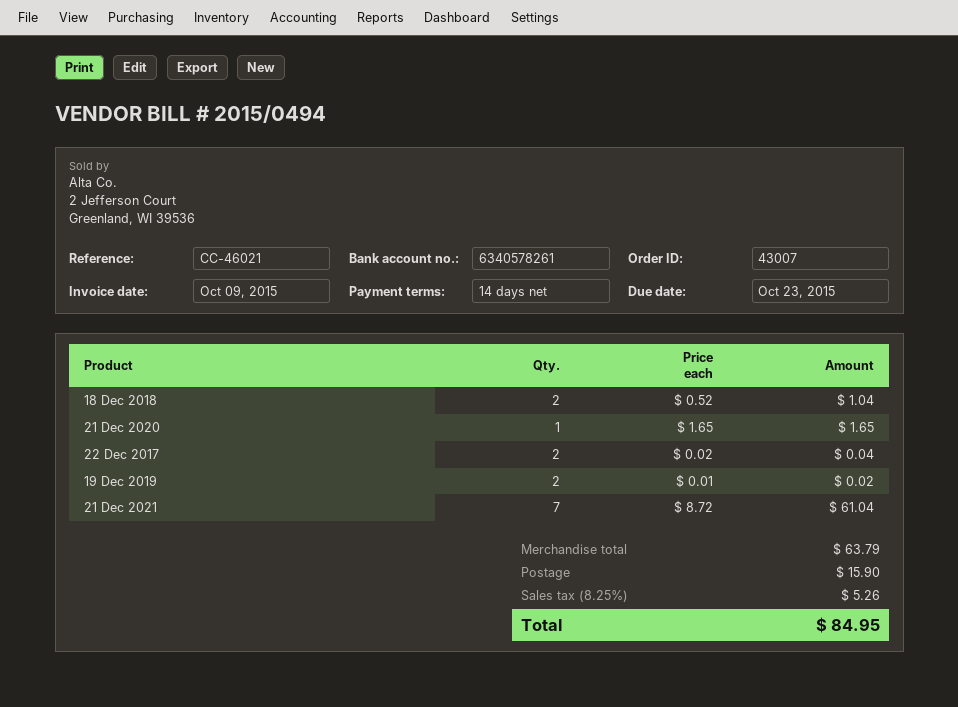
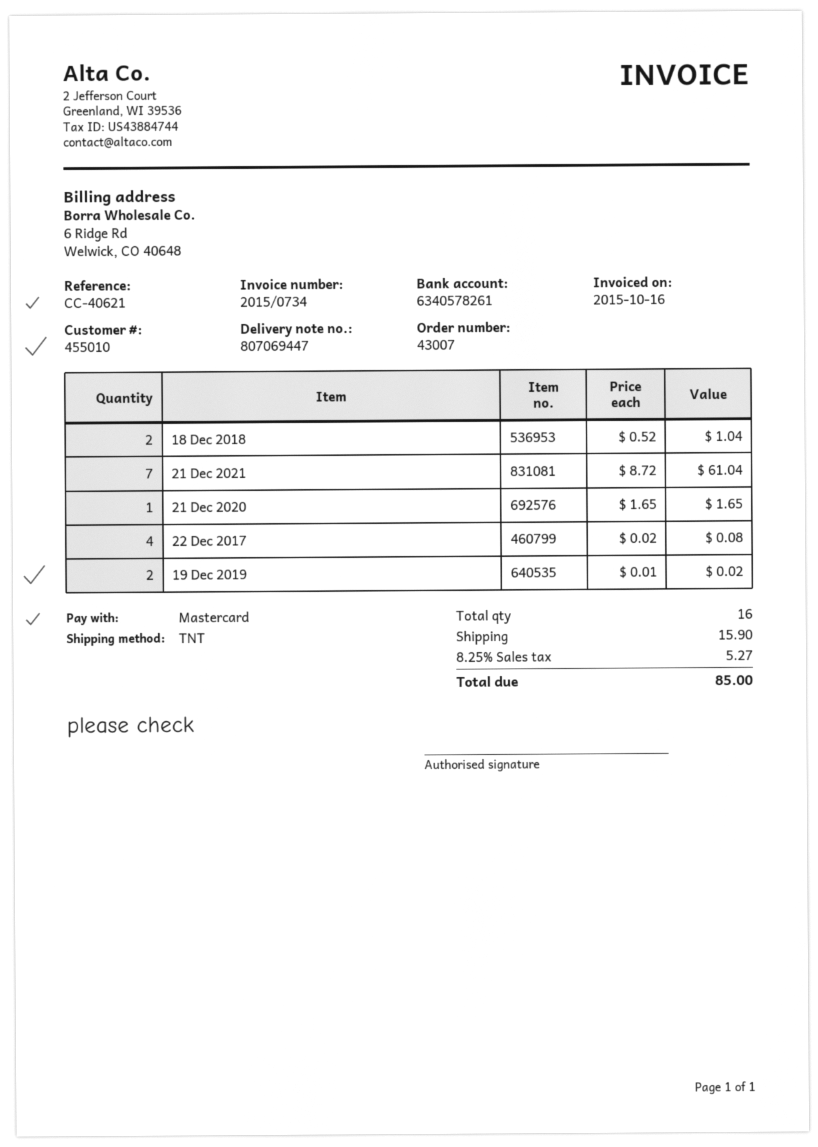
invoice number: 2015/0494 -> 2015/0734
invoice date: 2015-10-09 -> 2015-10-16
reference: CC-46021 -> CC-40621
22 Dec 2017: 2 x 0.02 = 0.04 -> 4 x 0.02 = 0.08
tax: 8.25% = 5.26 -> 8.25% = 5.27
total: 84.95 -> 85.00

